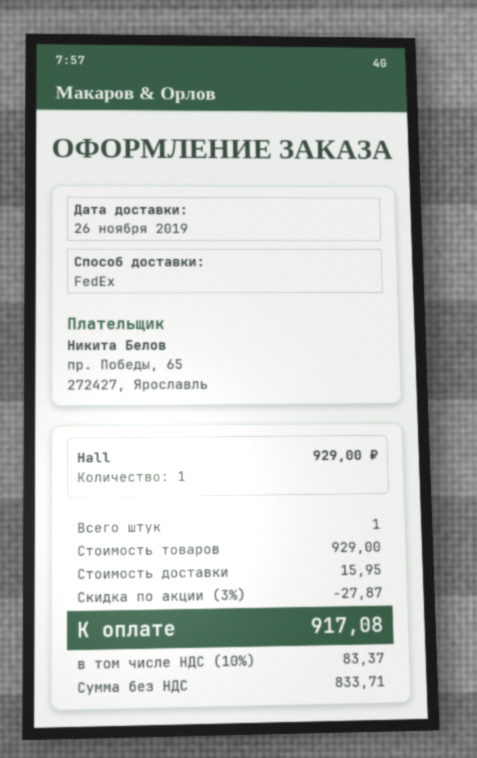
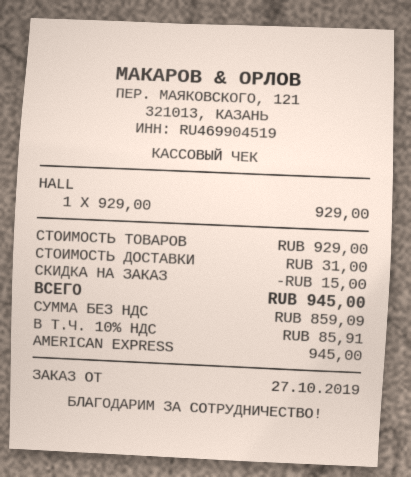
discount: 27.87 -> 15.00
shipping: 15.95 -> 31.00
net: 833.71 -> 859.09
tax: 10% = 83.37 -> 10% = 85.91
total: 917.08 -> 945.00

